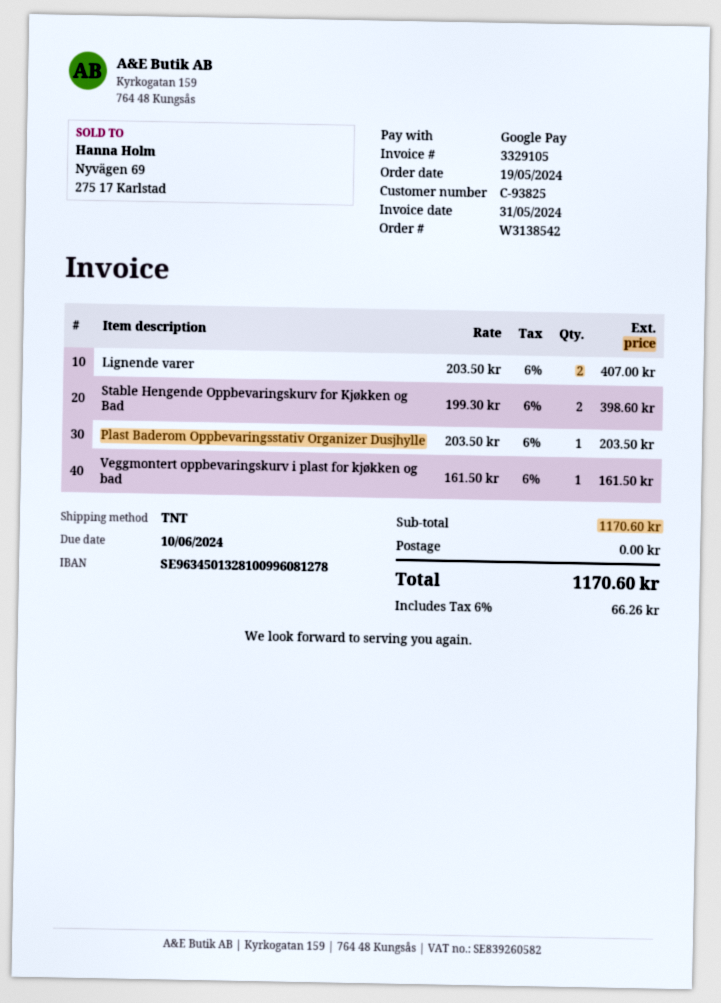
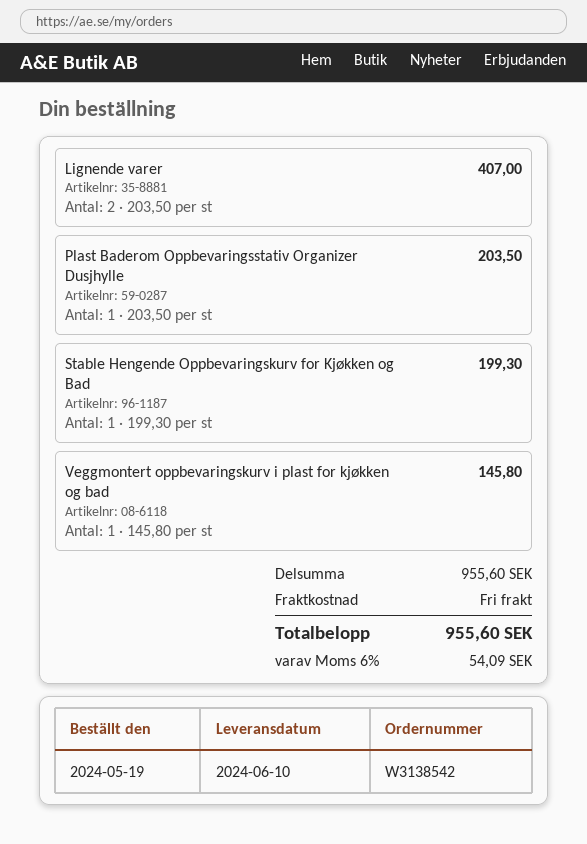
Stable Hengende Oppbevaringskurv for Kjøkken og Bad: 2 x 199.30 = 398.60 -> 1 x 199.30 = 199.30
Veggmontert oppbevaringskurv i plast for kjøkken og bad: 1 x 161.50 = 161.50 -> 1 x 145.80 = 145.80
subtotal: 1170.60 -> 955.60
tax: 6% = 66.26 -> 6% = 54.09
total: 1170.60 -> 955.60

